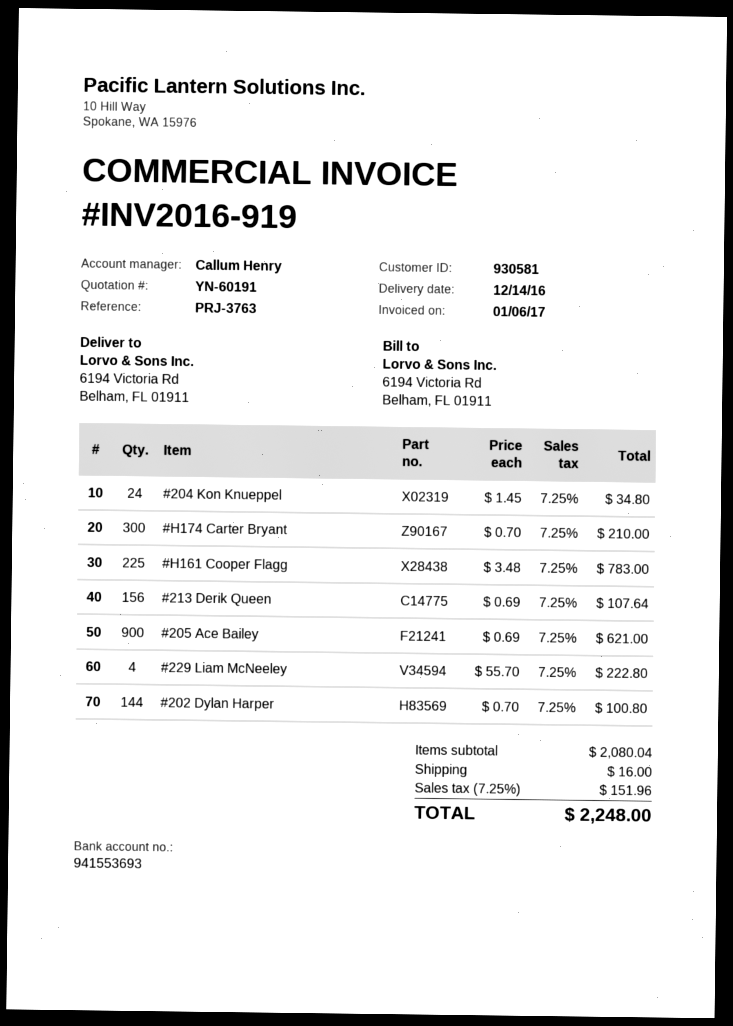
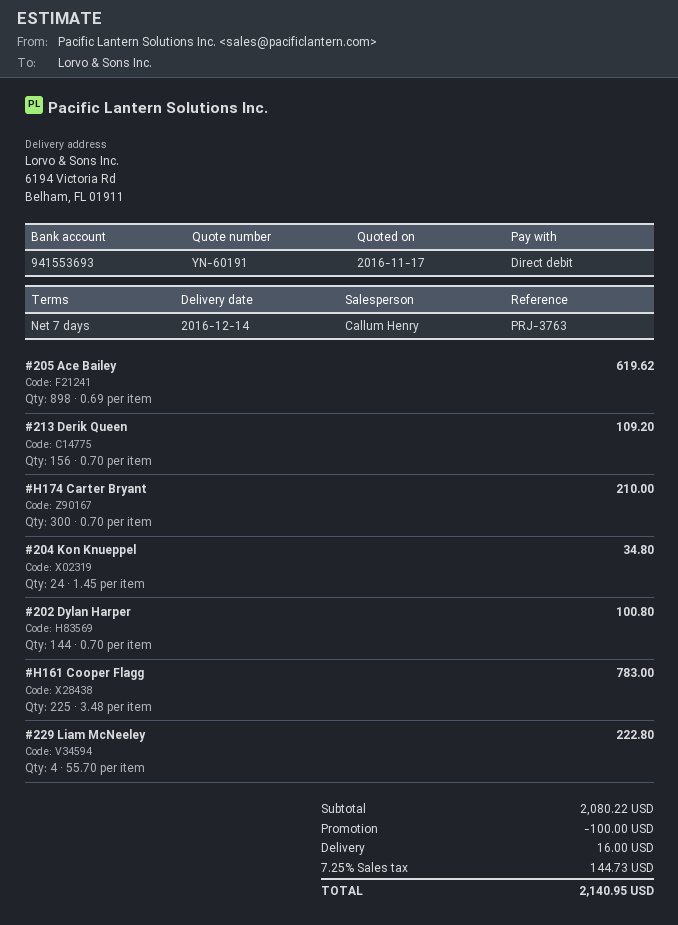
#213 Derik Queen: 156 x 0.69 = 107.64 -> 156 x 0.70 = 109.20
#205 Ace Bailey: 900 x 0.69 = 621.00 -> 898 x 0.69 = 619.62
subtotal: 2080.04 -> 2080.22
discount: none -> 100.00
tax: 7.25% = 151.96 -> 7.25% = 144.73
total: 2248.00 -> 2140.95

